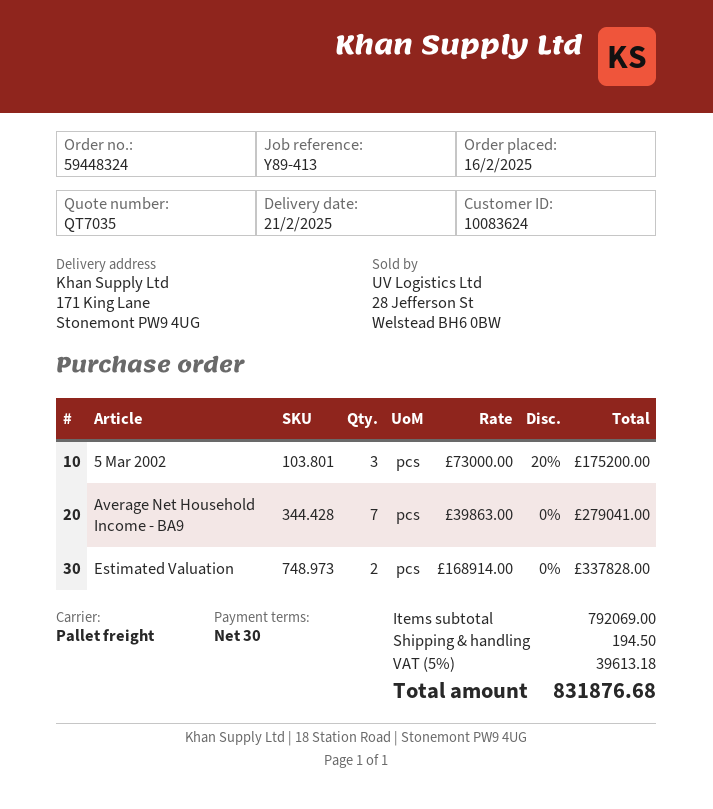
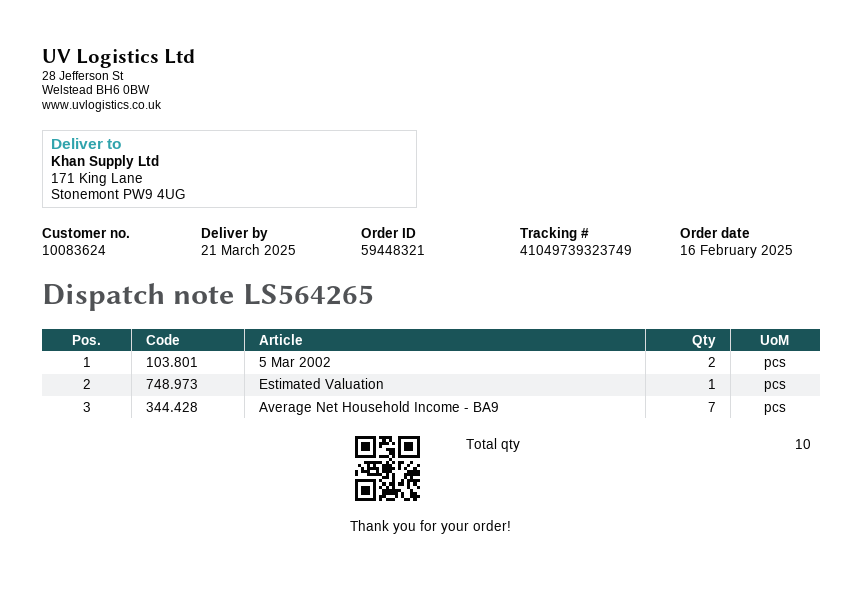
order number: 59448324 -> 59448321
delivery date: 2025-02-21 -> 2025-03-21
5 Mar 2002: 3 -> 2
Estimated Valuation: 2 -> 1

